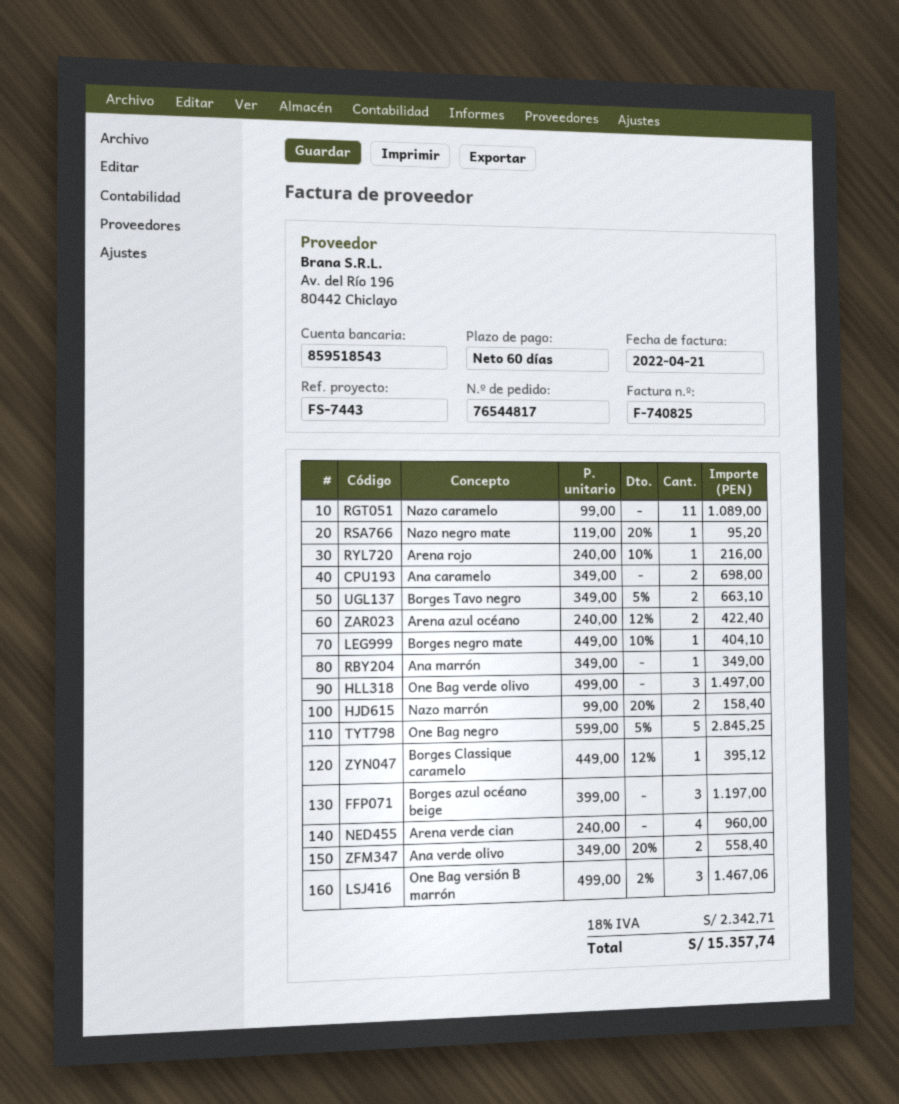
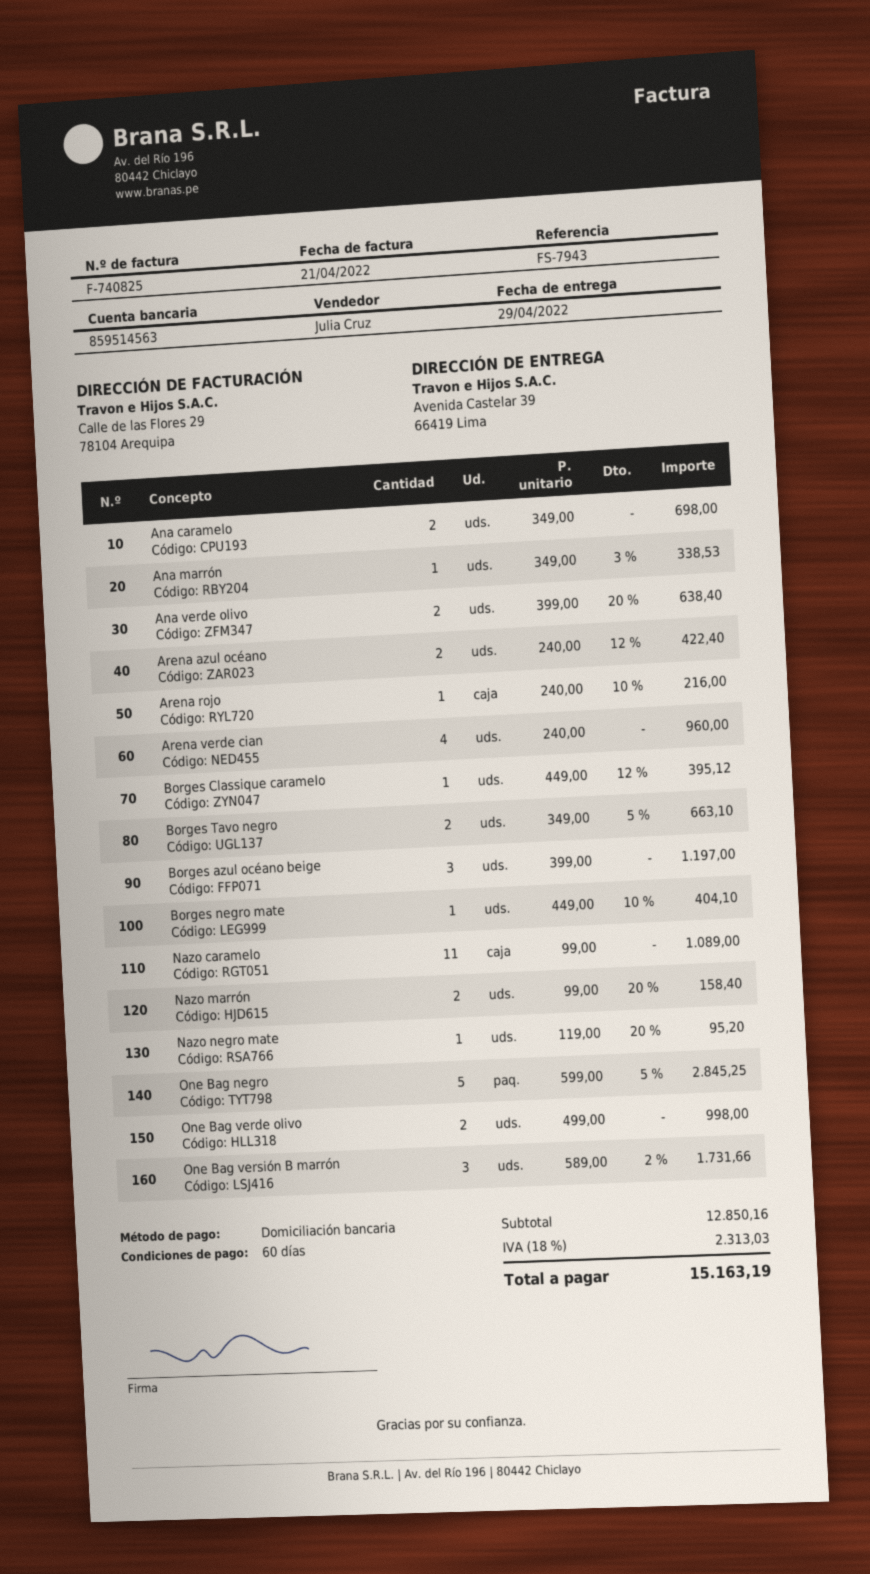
reference: FS-7443 -> FS-7943
bank account: 859518543 -> 859514563
Ana marrón: 1 x 349.00 = 349.00 -> 1 x 349.00 - 3% = 338.53
One Bag verde olivo: 3 x 499.00 = 1497.00 -> 2 x 499.00 = 998.00
Ana verde olivo: 2 x 349.00 - 20% = 558.40 -> 2 x 399.00 - 20% = 638.40
One Bag versión B marrón: 3 x 499.00 - 2% = 1467.06 -> 3 x 589.00 - 2% = 1731.66
tax: 18% = 2342.71 -> 18% = 2313.03
total: 15357.74 -> 15163.19

